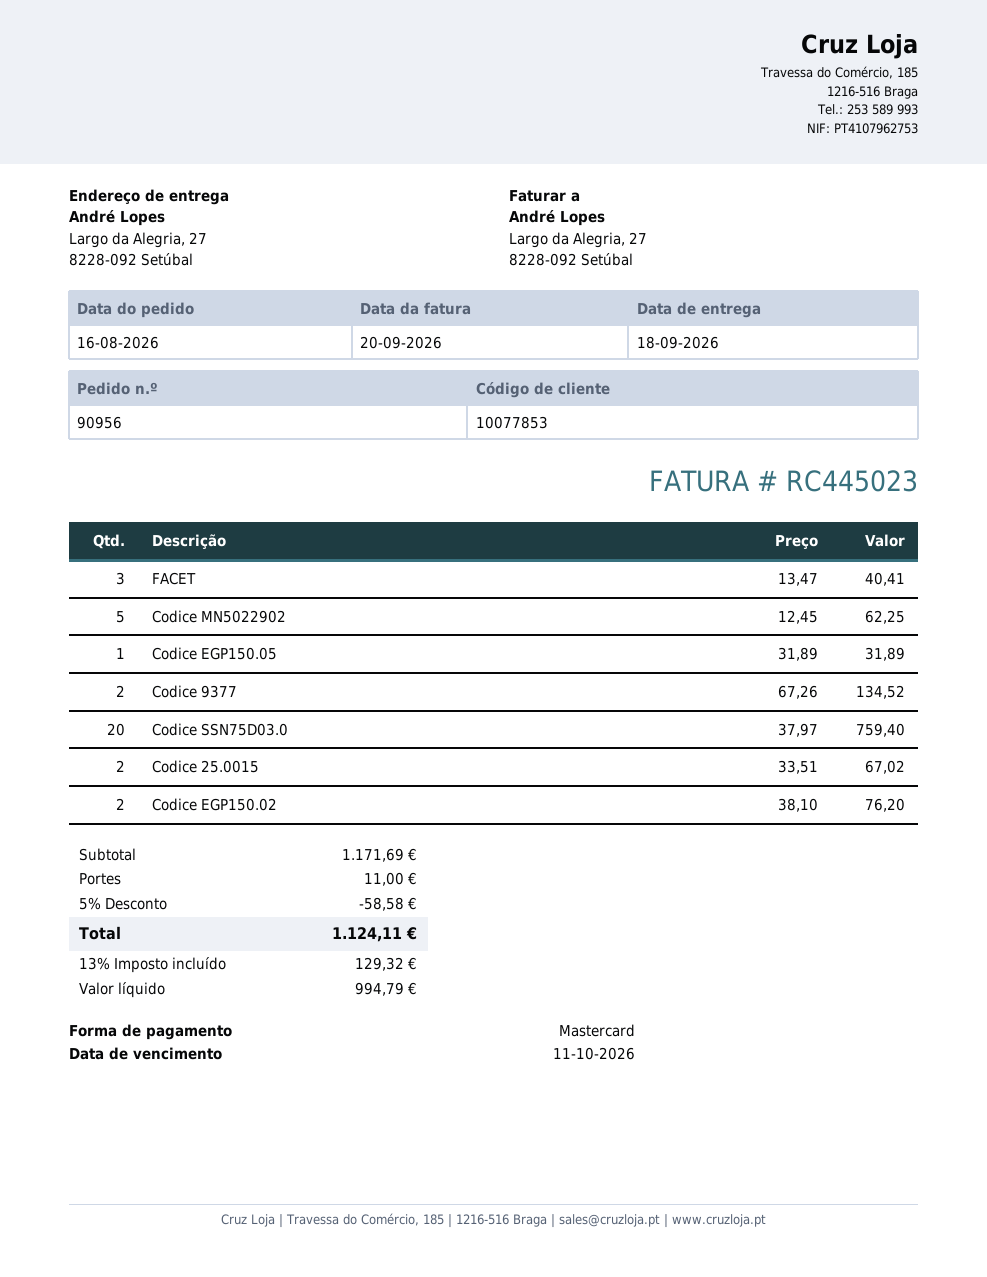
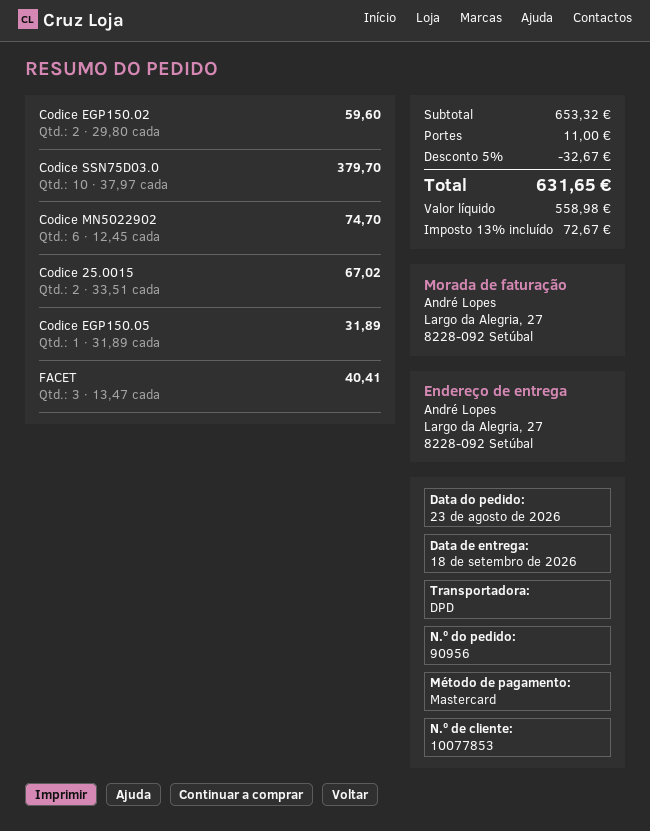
order date: 2026-08-16 -> 2026-08-23
Codice MN5022902: 5 x 12.45 = 62.25 -> 6 x 12.45 = 74.70
Codice 9377: 2 x 67.26 = 134.52 -> none
Codice SSN75D03.0: 20 x 37.97 = 759.40 -> 10 x 37.97 = 379.70
Codice EGP150.02: 2 x 38.10 = 76.20 -> 2 x 29.80 = 59.60
subtotal: 1171.69 -> 653.32
discount: 5% = 58.58 -> 5% = 32.67
net: 994.79 -> 558.98
tax: 13% = 129.32 -> 13% = 72.67
total: 1124.11 -> 631.65

